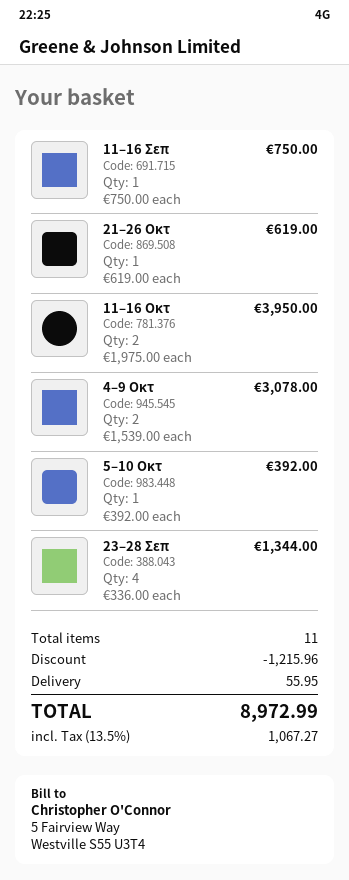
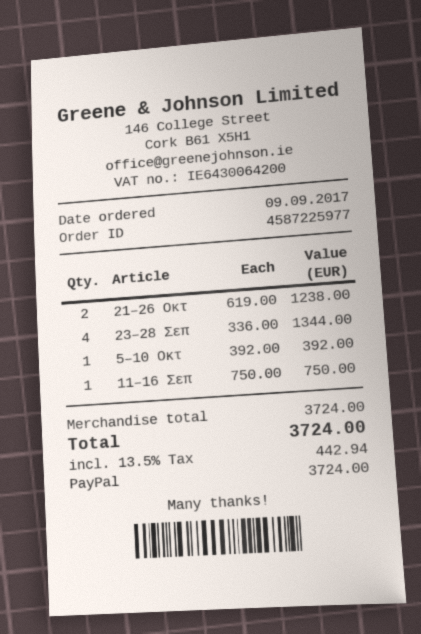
21–26 Οκτ: 1 x 619.00 = 619.00 -> 2 x 619.00 = 1238.00
11–16 Οκτ: 2 x 1975.00 = 3950.00 -> none
4–9 Οκτ: 2 x 1539.00 = 3078.00 -> none
discount: 1215.96 -> none
shipping: 55.95 -> none
tax: 13.5% = 1067.27 -> 13.5% = 442.94
total: 8972.99 -> 3724.00

